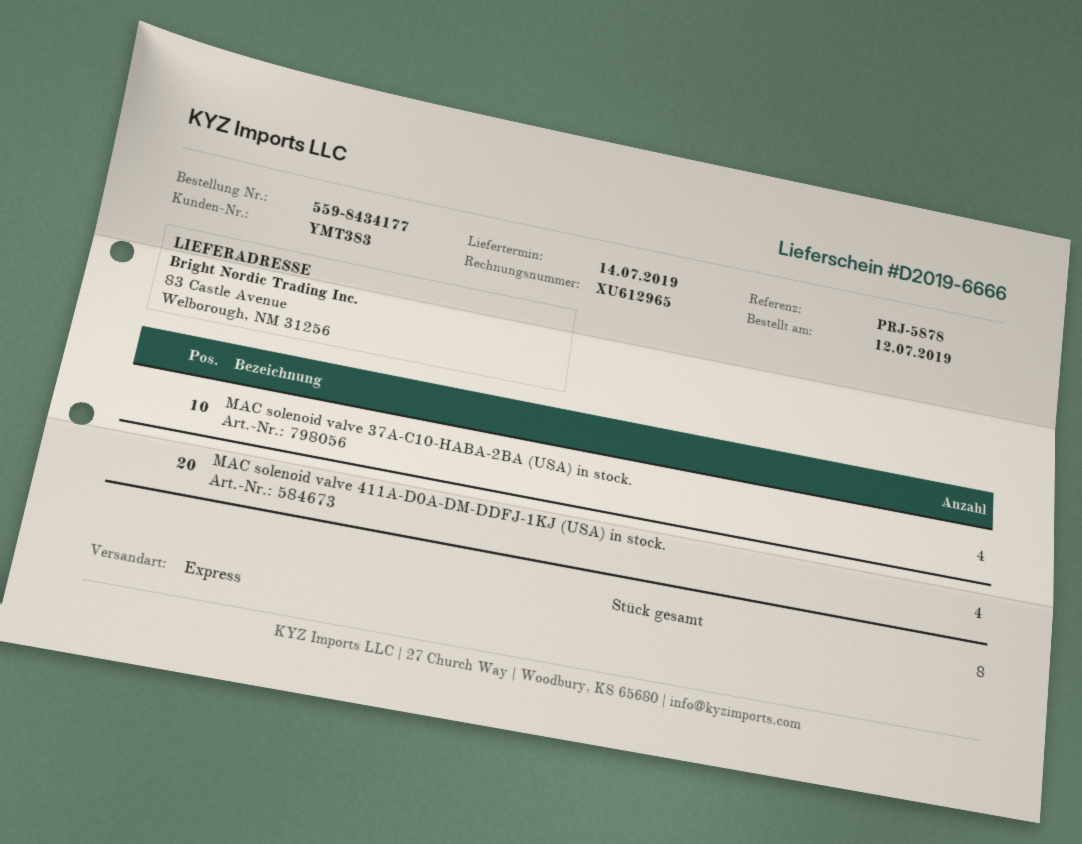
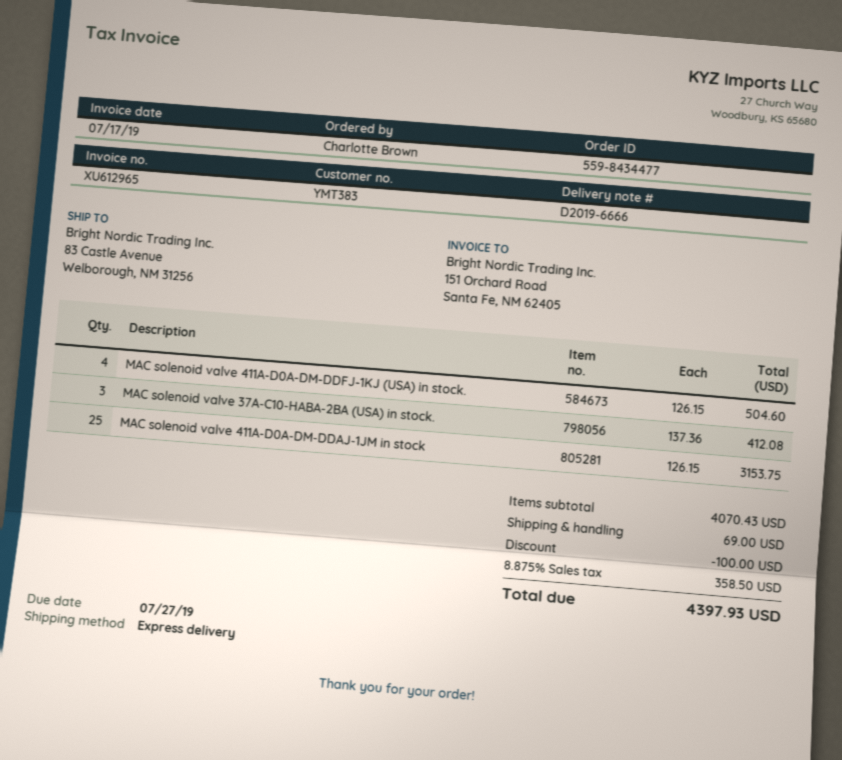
order number: 559-8434177 -> 559-8434477
MAC solenoid valve 37A-C10-HABA-2BA (USA) in stock.: 4 -> 3
MAC solenoid valve 411A-D0A-DM-DDAJ-1JM in stock: none -> 25

